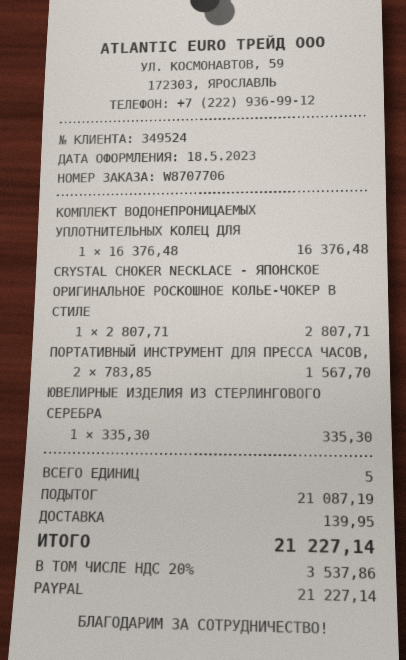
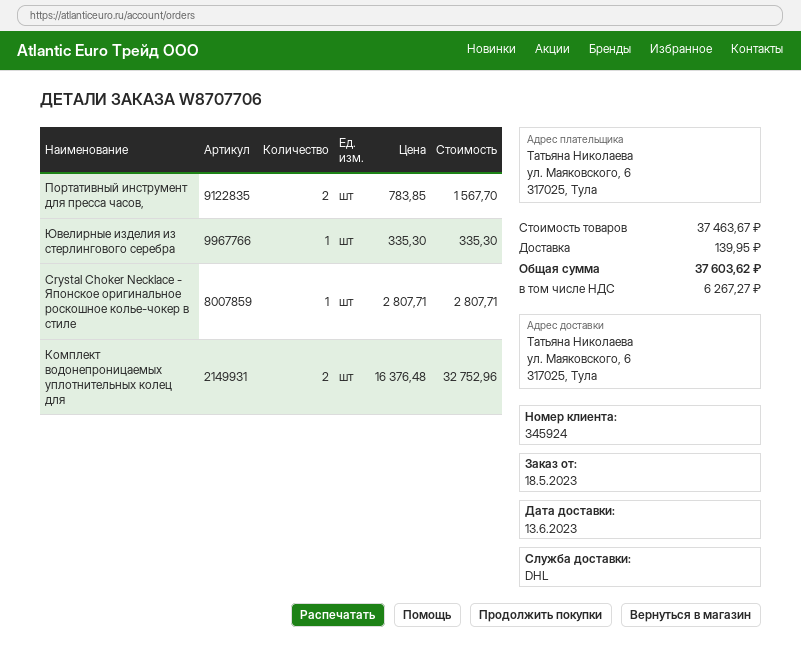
customer number: 349524 -> 345924
КОМПЛЕКТ ВОДОНЕПРОНИЦАЕМЫХ УПЛОТНИТЕЛЬНЫХ КОЛЕЦ ДЛЯ: 1 x 16376.48 = 16376.48 -> 2 x 16376.48 = 32752.96
subtotal: 21087.19 -> 37463.67
tax: 3537.86 -> 6267.27
total: 21227.14 -> 37603.62

